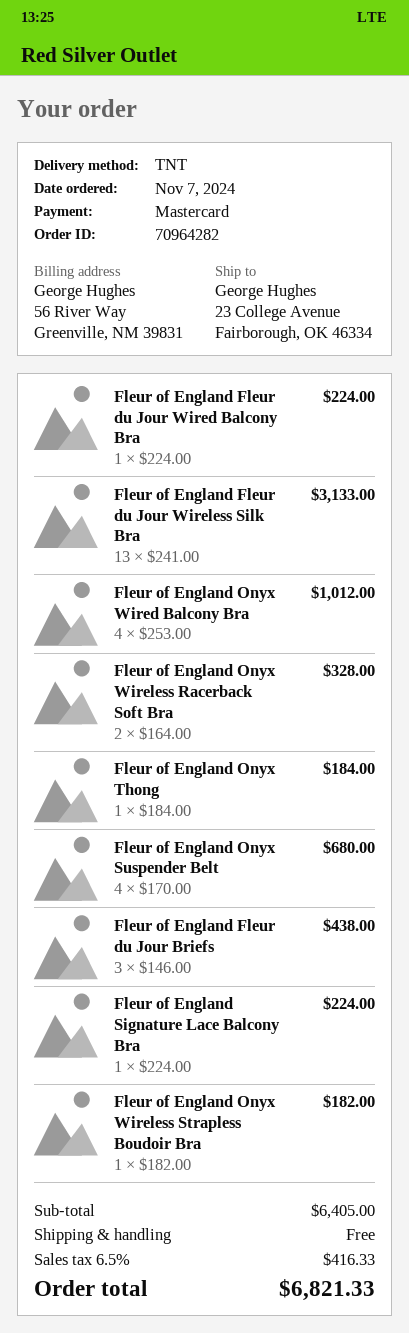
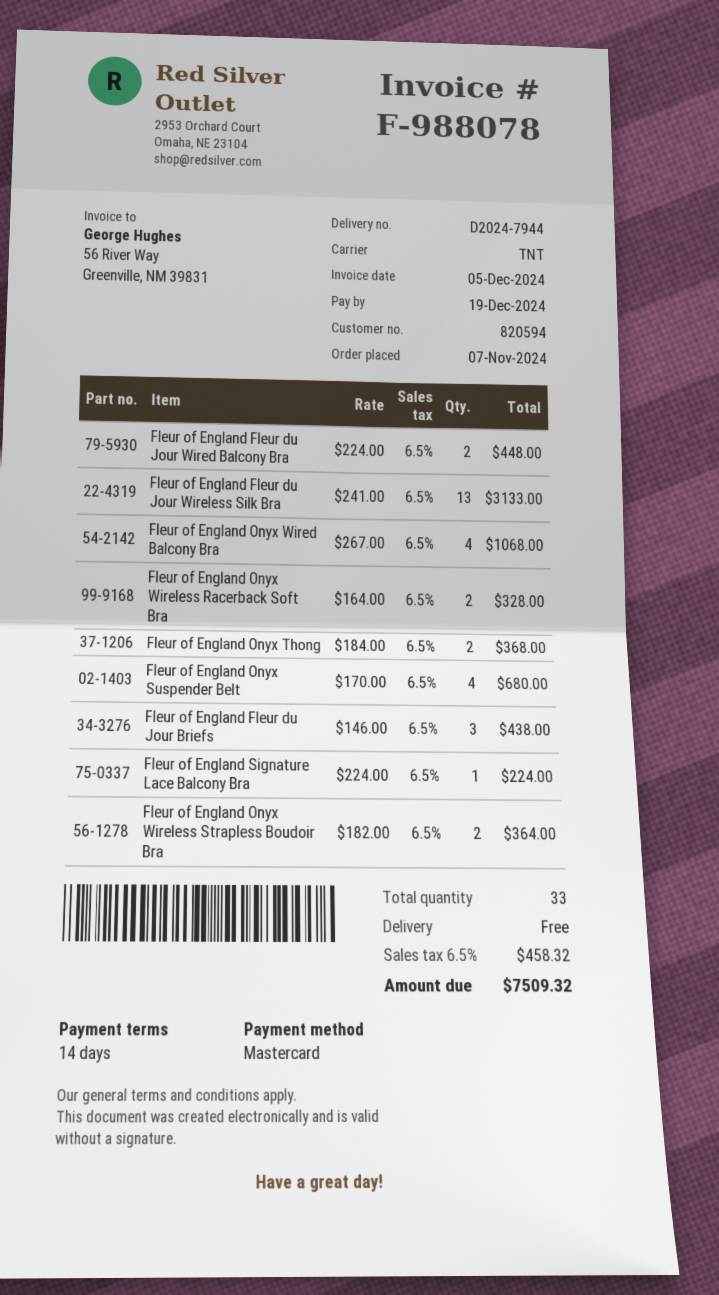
Fleur of England Fleur du Jour Wired Balcony Bra: 1 x 224.00 = 224.00 -> 2 x 224.00 = 448.00
Fleur of England Onyx Wired Balcony Bra: 4 x 253.00 = 1012.00 -> 4 x 267.00 = 1068.00
Fleur of England Onyx Thong: 1 x 184.00 = 184.00 -> 2 x 184.00 = 368.00
Fleur of England Onyx Wireless Strapless Boudoir Bra: 1 x 182.00 = 182.00 -> 2 x 182.00 = 364.00
tax: 6.5% = 416.33 -> 6.5% = 458.32
total: 6821.33 -> 7509.32

